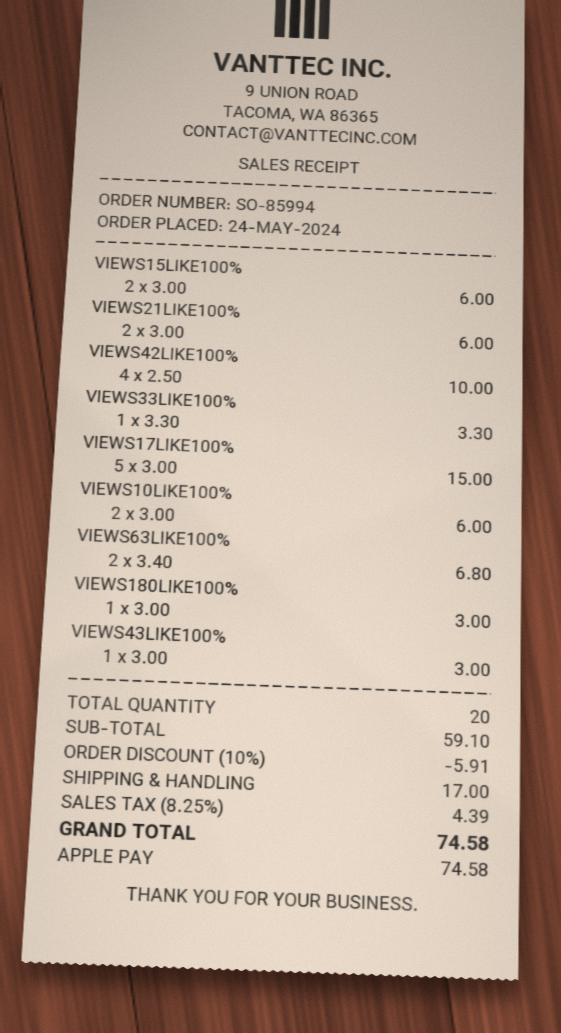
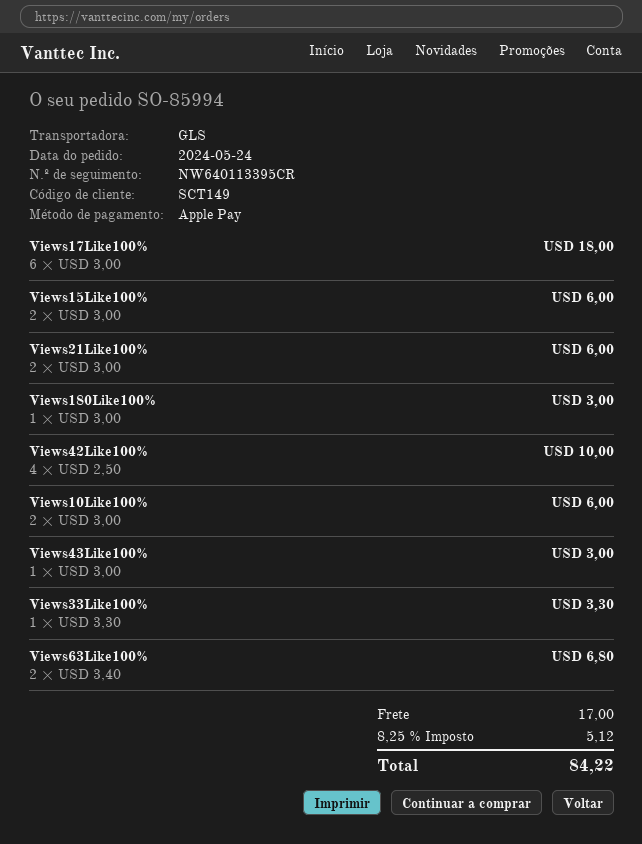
VIEWS17LIKE100%: 5 x 3.00 = 15.00 -> 6 x 3.00 = 18.00
discount: 10% = 5.91 -> none
tax: 8.25% = 4.39 -> 8.25% = 5.12
total: 74.58 -> 84.22

